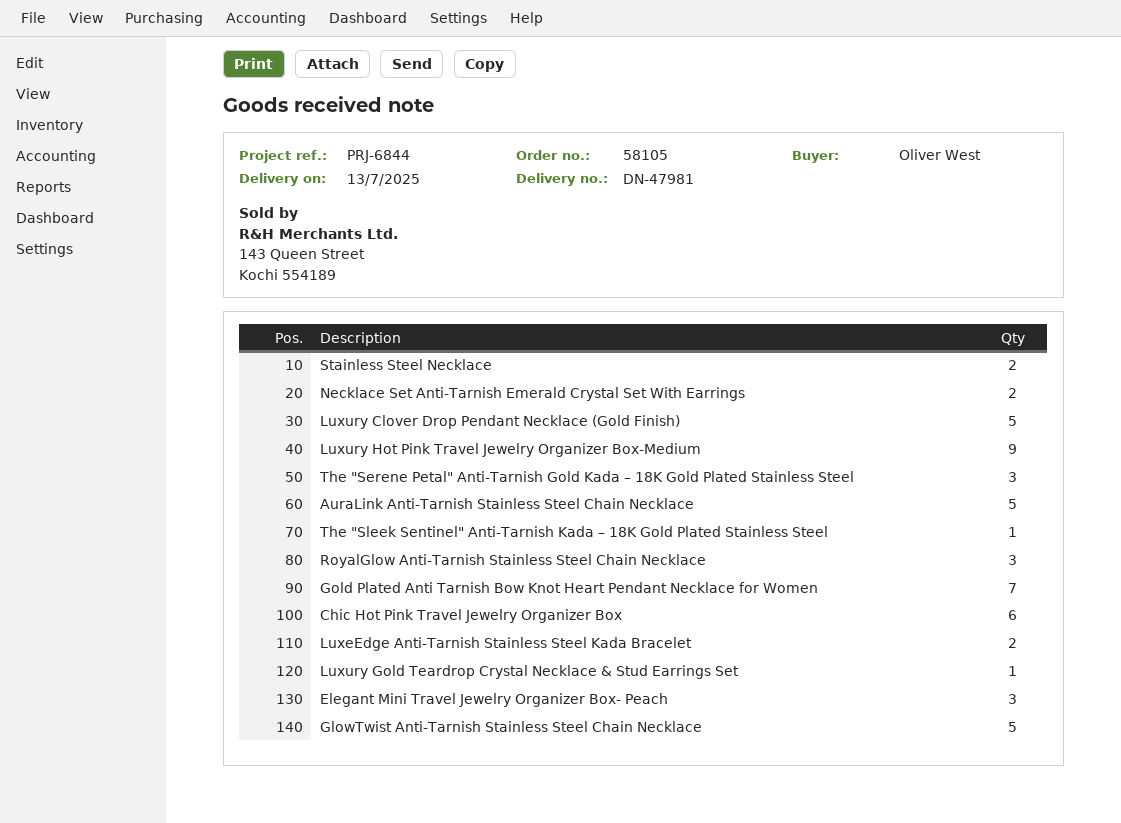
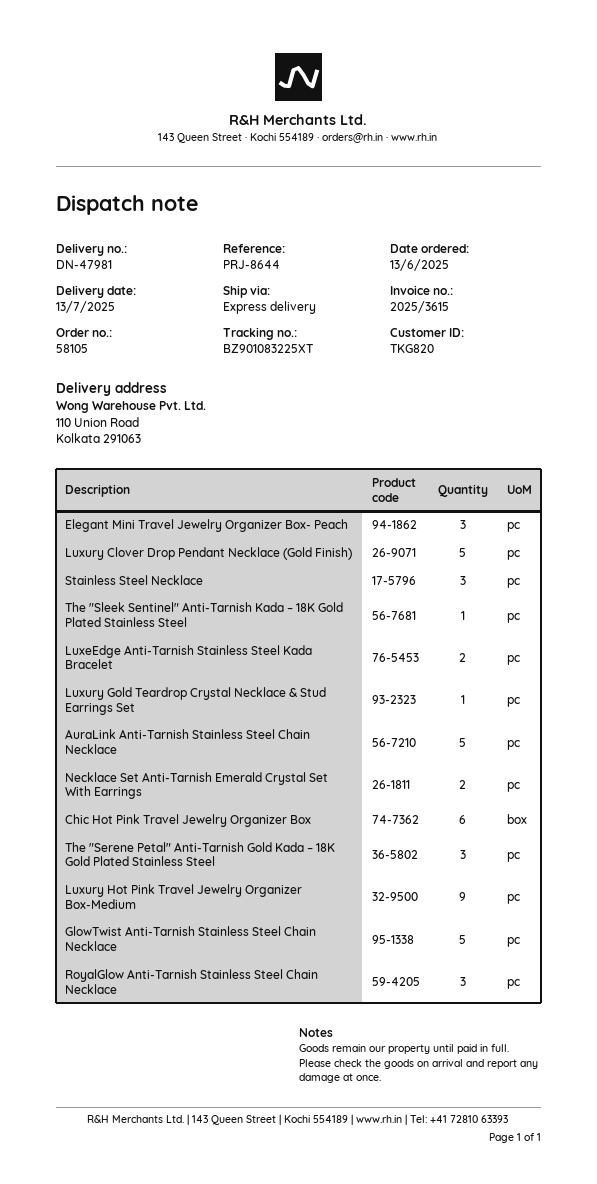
reference: PRJ-6844 -> PRJ-8644
Stainless Steel Necklace: 2 -> 3
Gold Plated Anti Tarnish Bow Knot Heart Pendant Necklace for Women: 7 -> none

